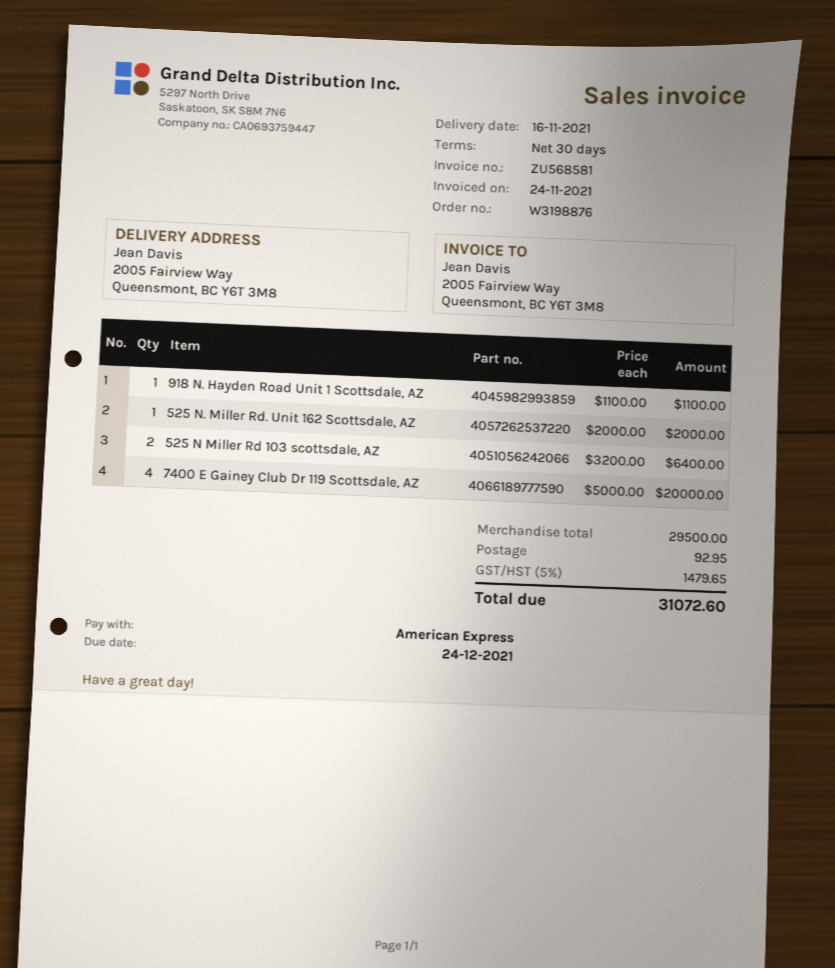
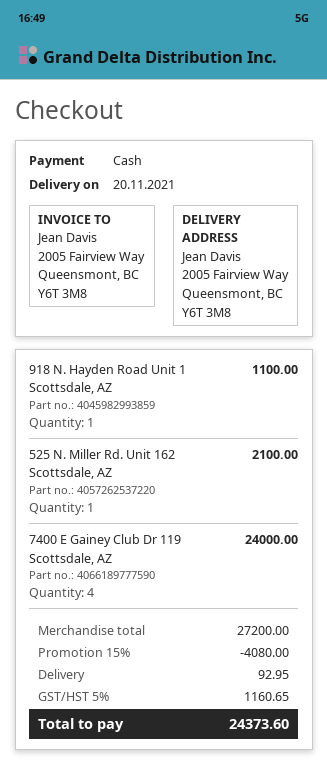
delivery date: 2021-11-16 -> 2021-11-20
payment method: American Express -> cash
525 N. Miller Rd. Unit 162 Scottsdale, AZ: 1 for 2000.00 -> 1 for 2100.00
525 N Miller Rd 103 scottsdale, AZ: 2 for 6400.00 -> none
7400 E Gainey Club Dr 119 Scottsdale, AZ: 4 for 20000.00 -> 4 for 24000.00
subtotal: 29500.00 -> 27200.00
discount: none -> 15% = 4080.00
tax: 5% = 1479.65 -> 5% = 1160.65
total: 31072.60 -> 24373.60

